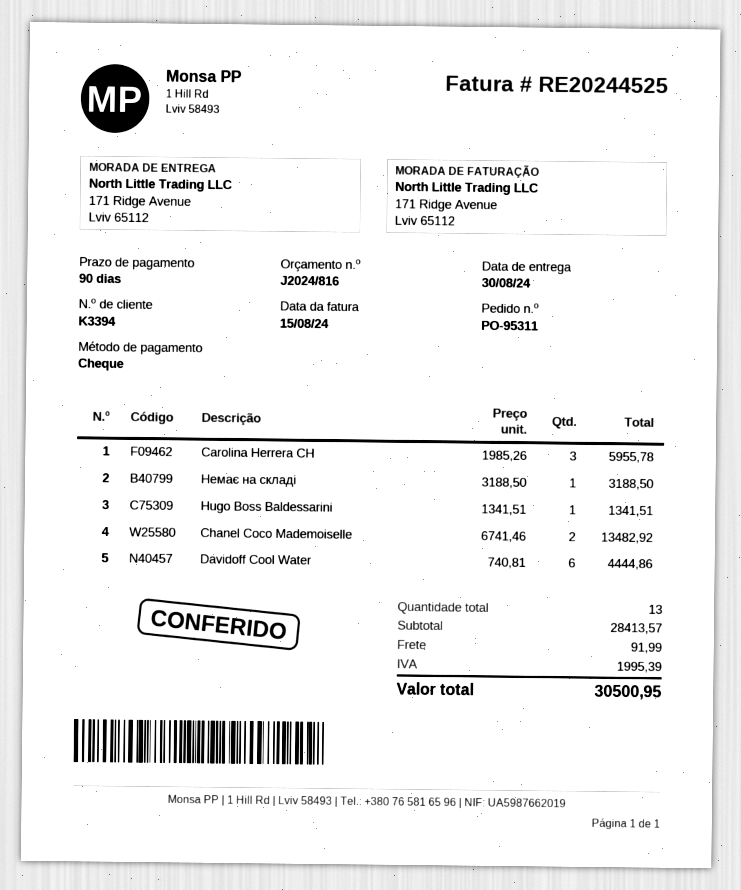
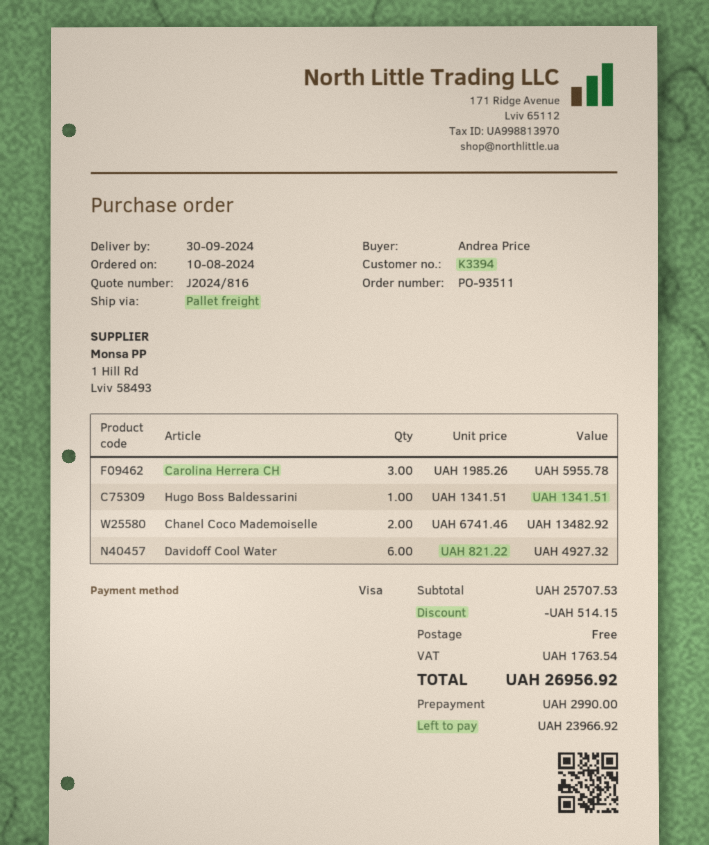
order number: PO-95311 -> PO-93511
delivery date: 2024-08-30 -> 2024-09-30
payment method: cheque -> Visa
Немає на складі: 1 x 3188.50 = 3188.50 -> none
Davidoff Cool Water: 6 x 740.81 = 4444.86 -> 6 x 821.22 = 4927.32
subtotal: 28413.57 -> 25707.53
discount: none -> 514.15
shipping: 91.99 -> 0.00
tax: 1995.39 -> 1763.54
total: 30500.95 -> 26956.92

